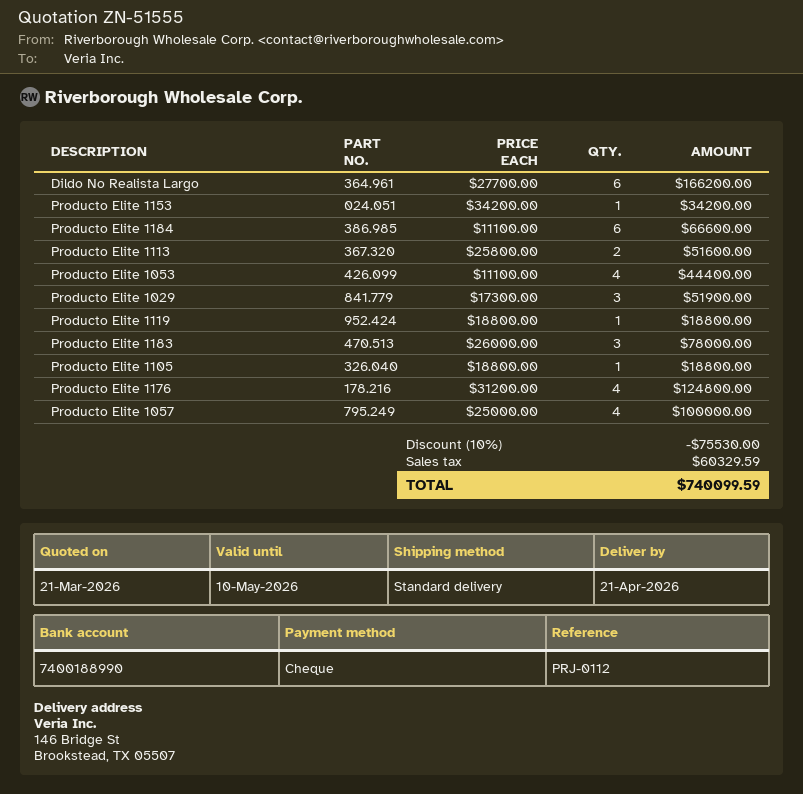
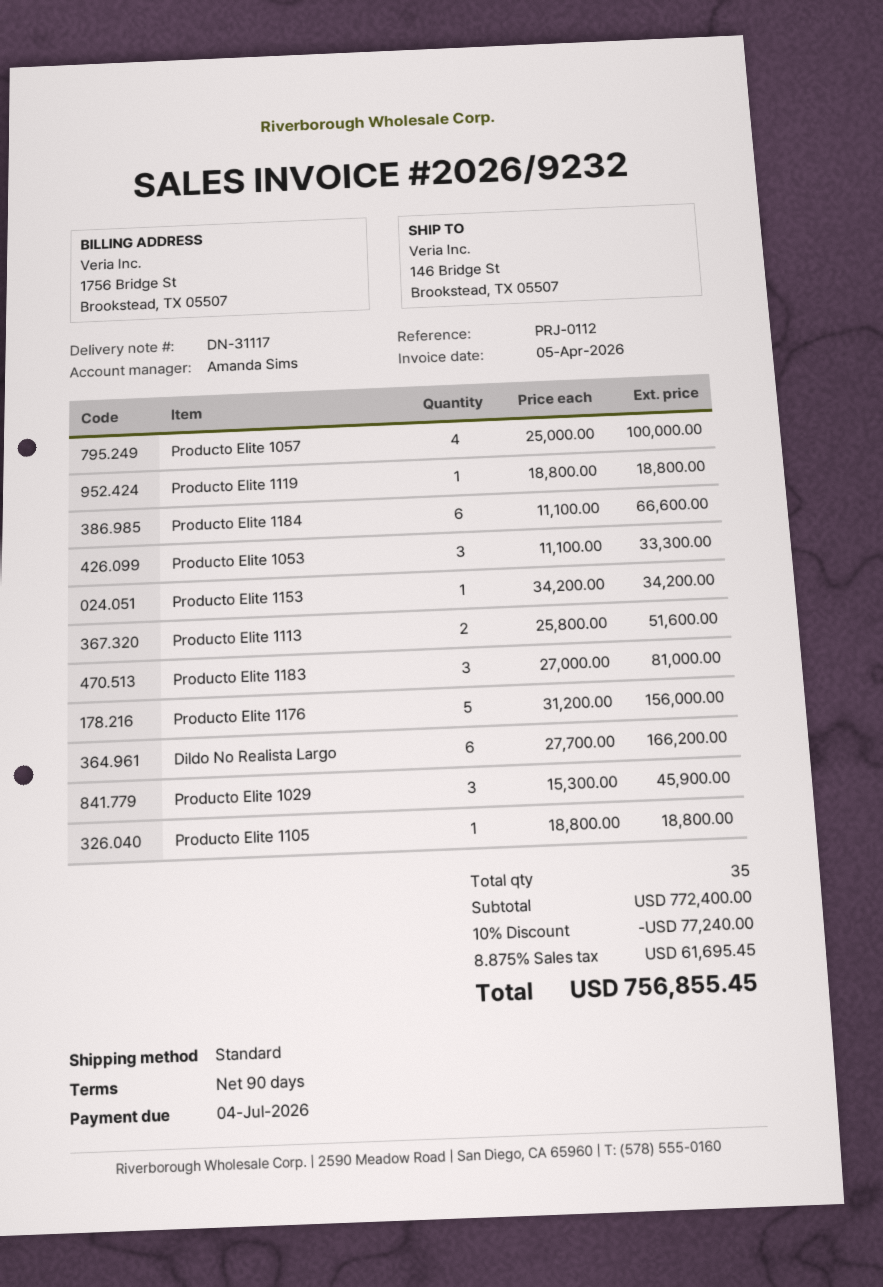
Producto Elite 1053: 4 x 11100.00 = 44400.00 -> 3 x 11100.00 = 33300.00
Producto Elite 1029: 3 x 17300.00 = 51900.00 -> 3 x 15300.00 = 45900.00
Producto Elite 1183: 3 x 26000.00 = 78000.00 -> 3 x 27000.00 = 81000.00
Producto Elite 1176: 4 x 31200.00 = 124800.00 -> 5 x 31200.00 = 156000.00
discount: 10% = 75530.00 -> 10% = 77240.00
tax: 60329.59 -> 61695.45
total: 740099.59 -> 756855.45

